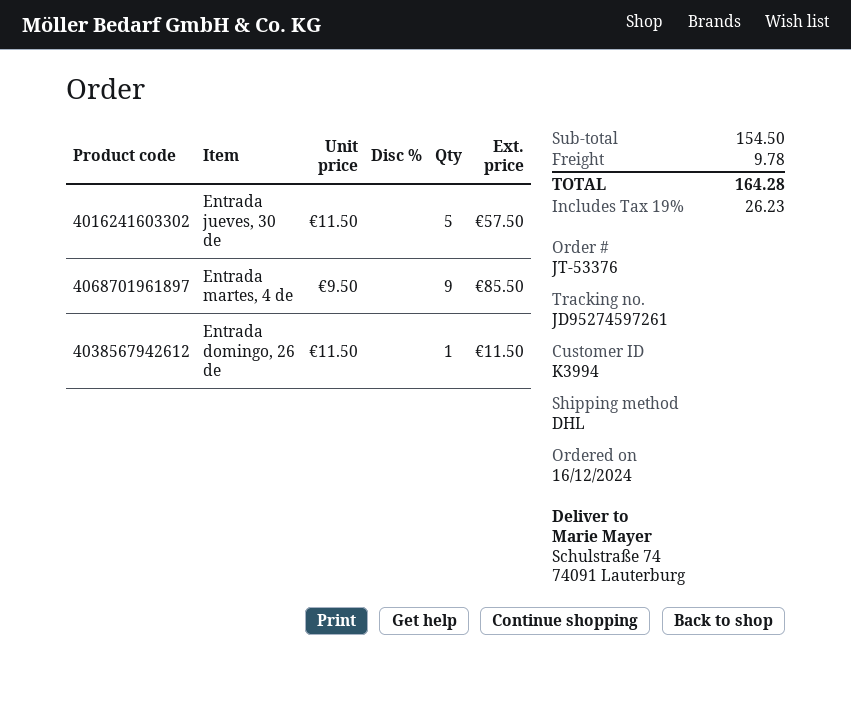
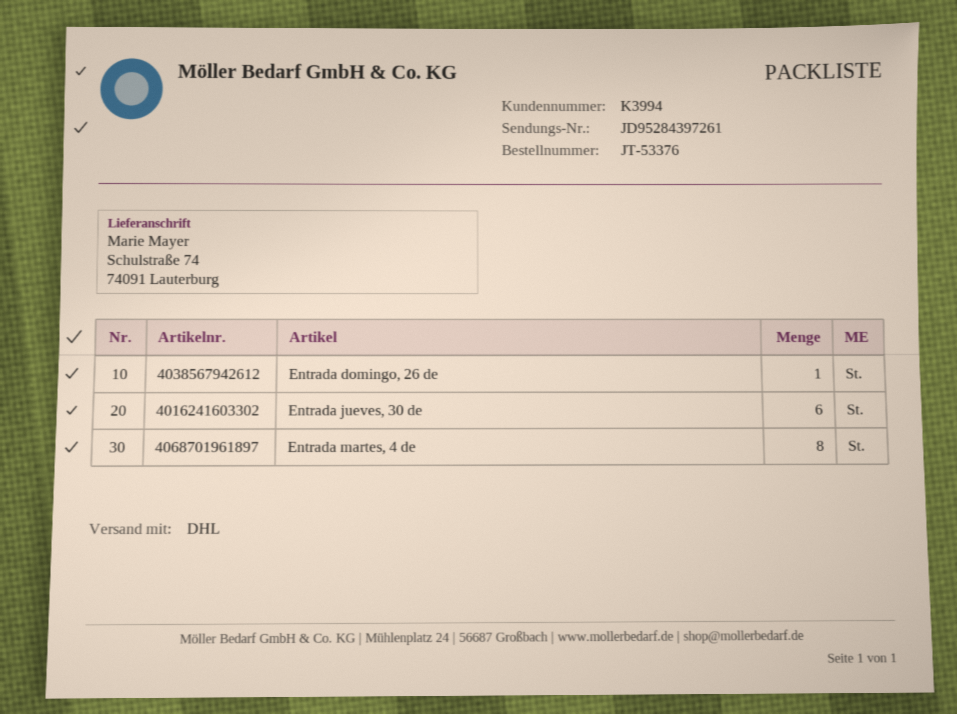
tracking number: JD95274597261 -> JD95284397261
Entrada jueves, 30 de: 5 -> 6
Entrada martes, 4 de: 9 -> 8

